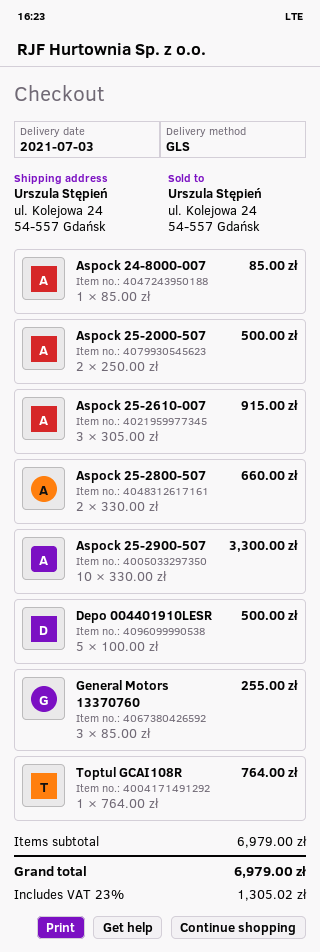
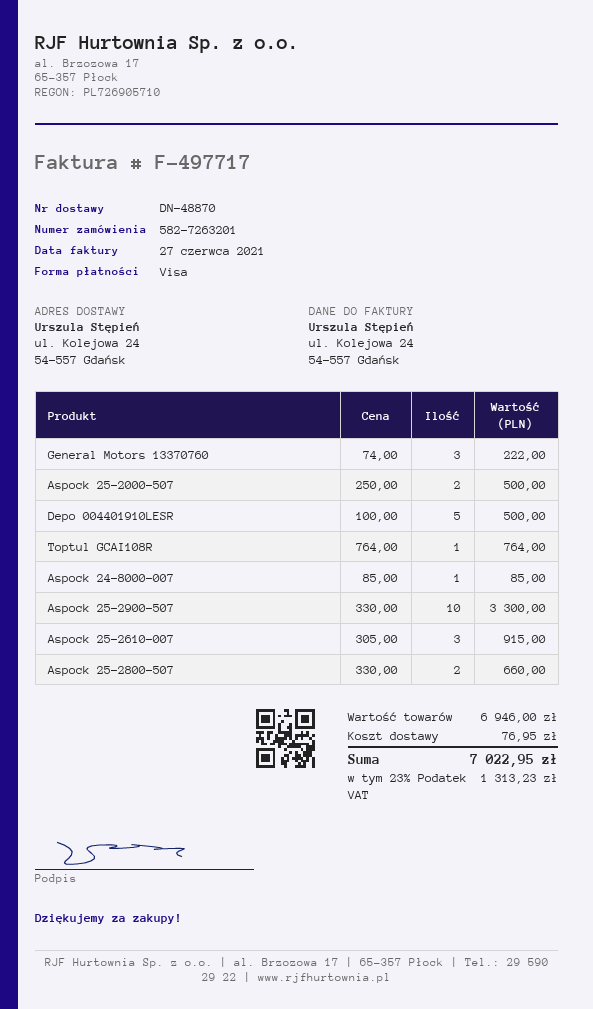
General Motors 13370760: 3 x 85.00 = 255.00 -> 3 x 74.00 = 222.00
subtotal: 6979.00 -> 6946.00
shipping: none -> 76.95
tax: 23% = 1305.02 -> 23% = 1313.23
total: 6979.00 -> 7022.95

